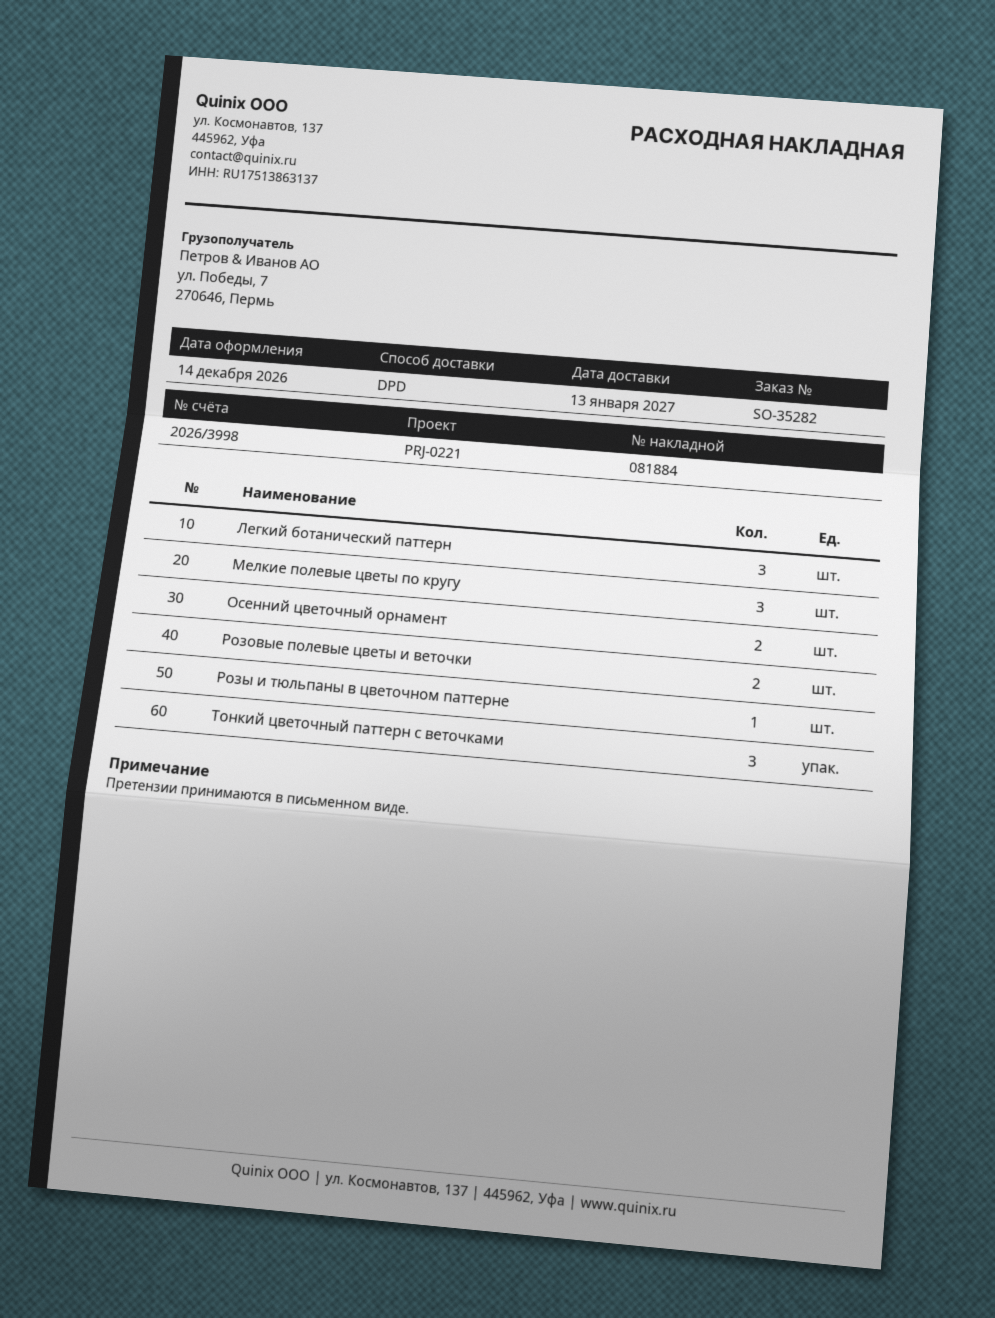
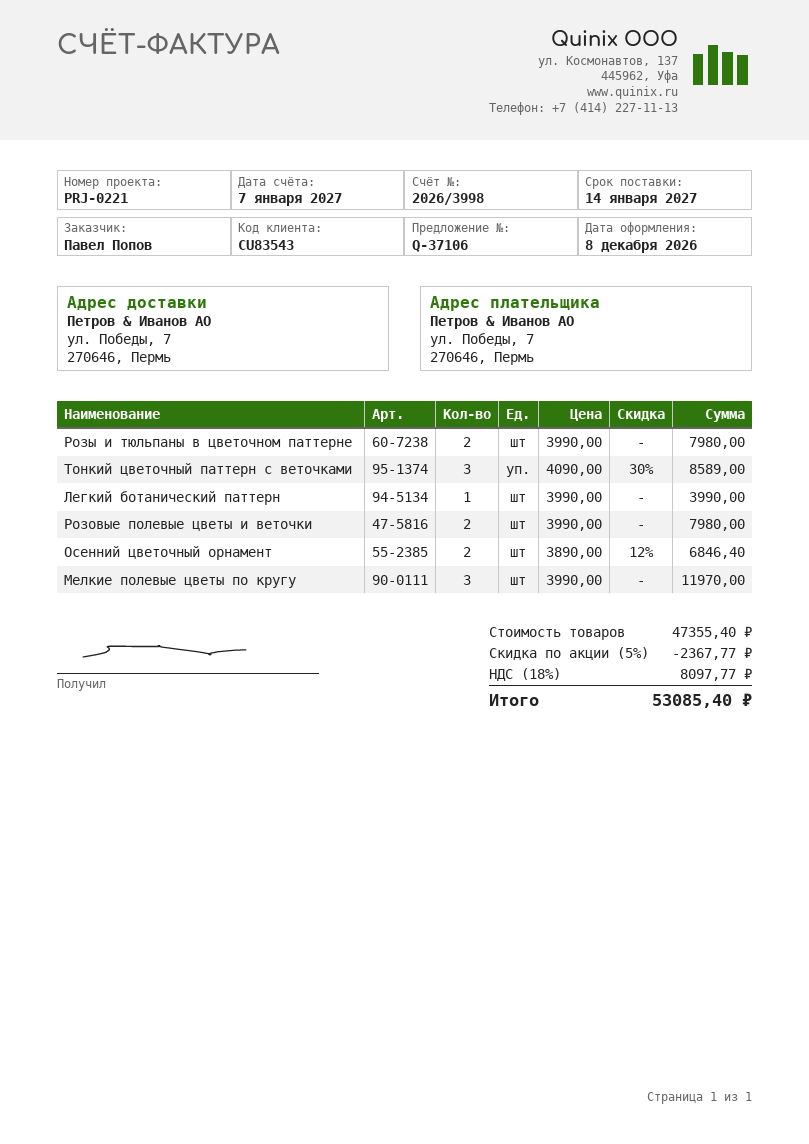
order date: 2026-12-14 -> 2026-12-08
delivery date: 2027-01-13 -> 2027-01-14
Легкий ботанический паттерн: 3 -> 1
Розы и тюльпаны в цветочном паттерне: 1 -> 2

